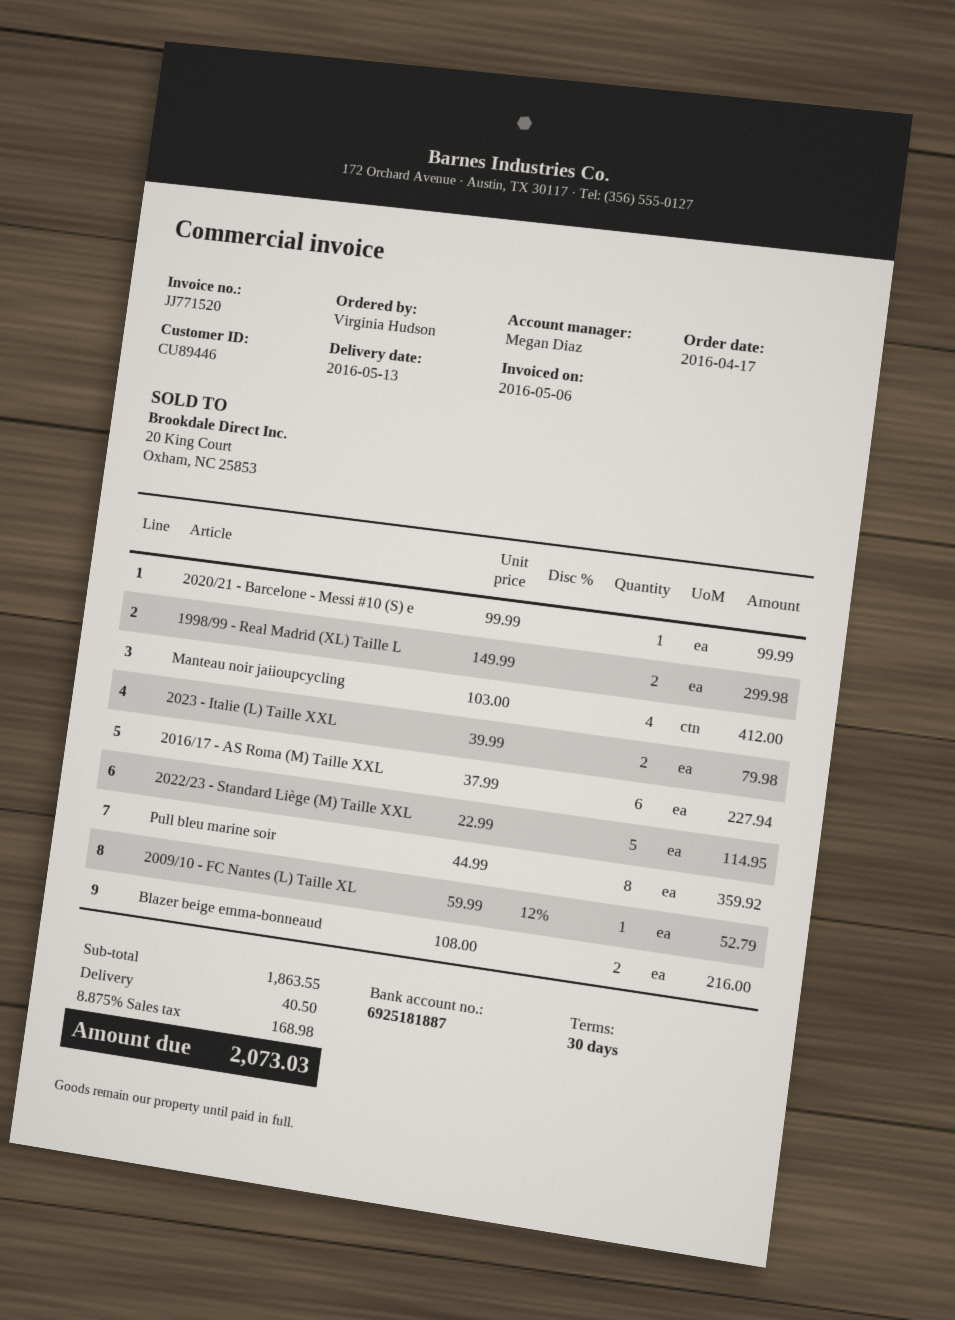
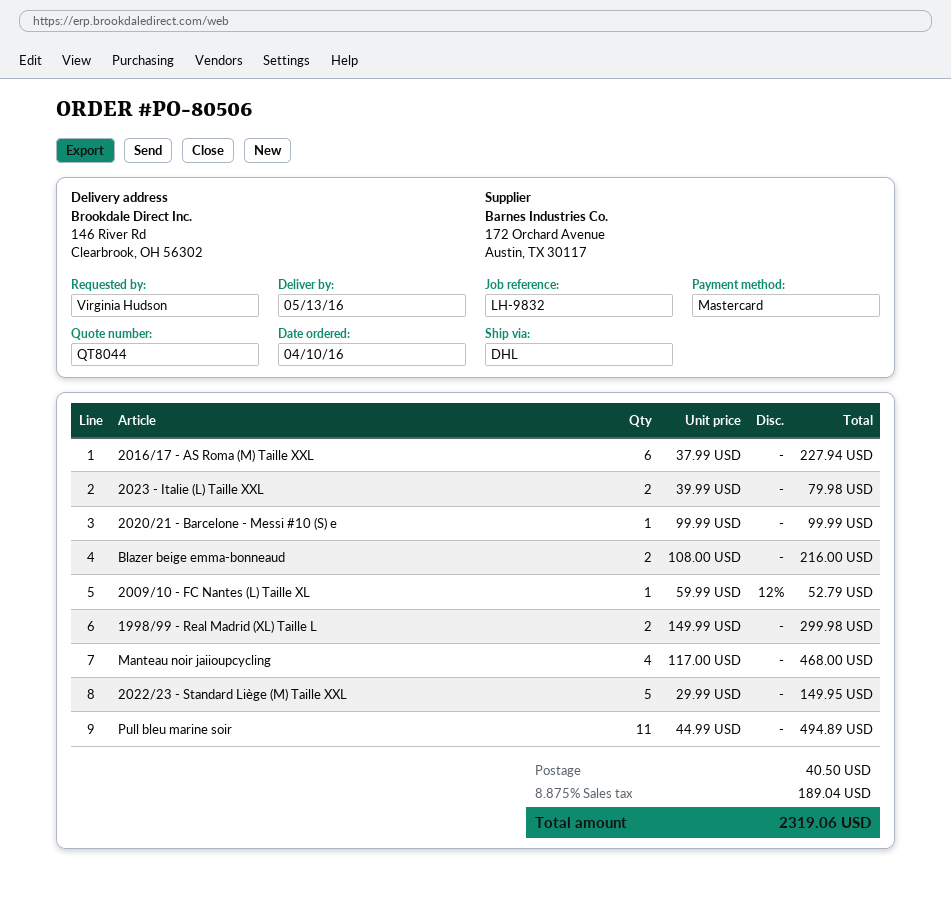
order date: 2016-04-17 -> 2016-04-10
Manteau noir jaiioupcycling: 4 x 103.00 = 412.00 -> 4 x 117.00 = 468.00
2022/23 - Standard Liège (M) Taille XXL: 5 x 22.99 = 114.95 -> 5 x 29.99 = 149.95
Pull bleu marine soir: 8 x 44.99 = 359.92 -> 11 x 44.99 = 494.89
tax: 8.875% = 168.98 -> 8.875% = 189.04
total: 2073.03 -> 2319.06

